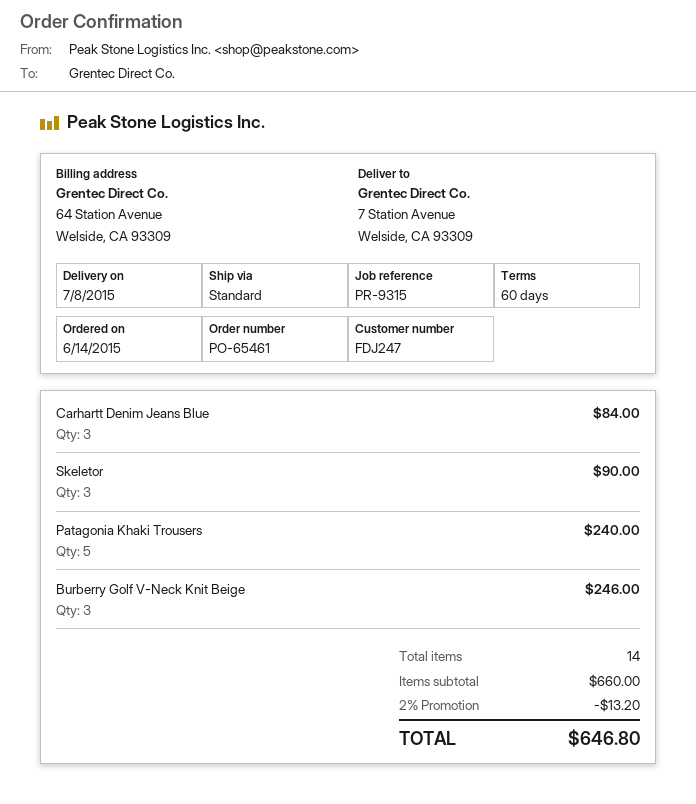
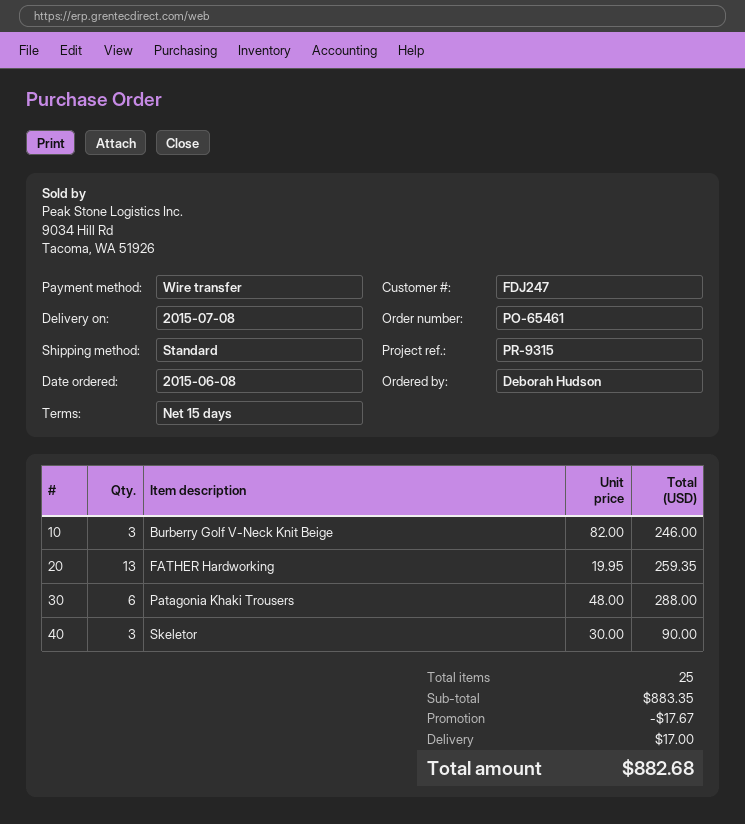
order date: 2015-06-14 -> 2015-06-08
payment terms: 60 days -> 15 days
Carhartt Denim Jeans Blue: 3 for 84.00 -> none
Patagonia Khaki Trousers: 5 for 240.00 -> 6 for 288.00
FATHER Hardworking: none -> 13 for 259.35
total quantity: 14 -> 25
subtotal: 660.00 -> 883.35
discount: 13.20 -> 17.67
shipping: none -> 17.00
total: 646.80 -> 882.68

